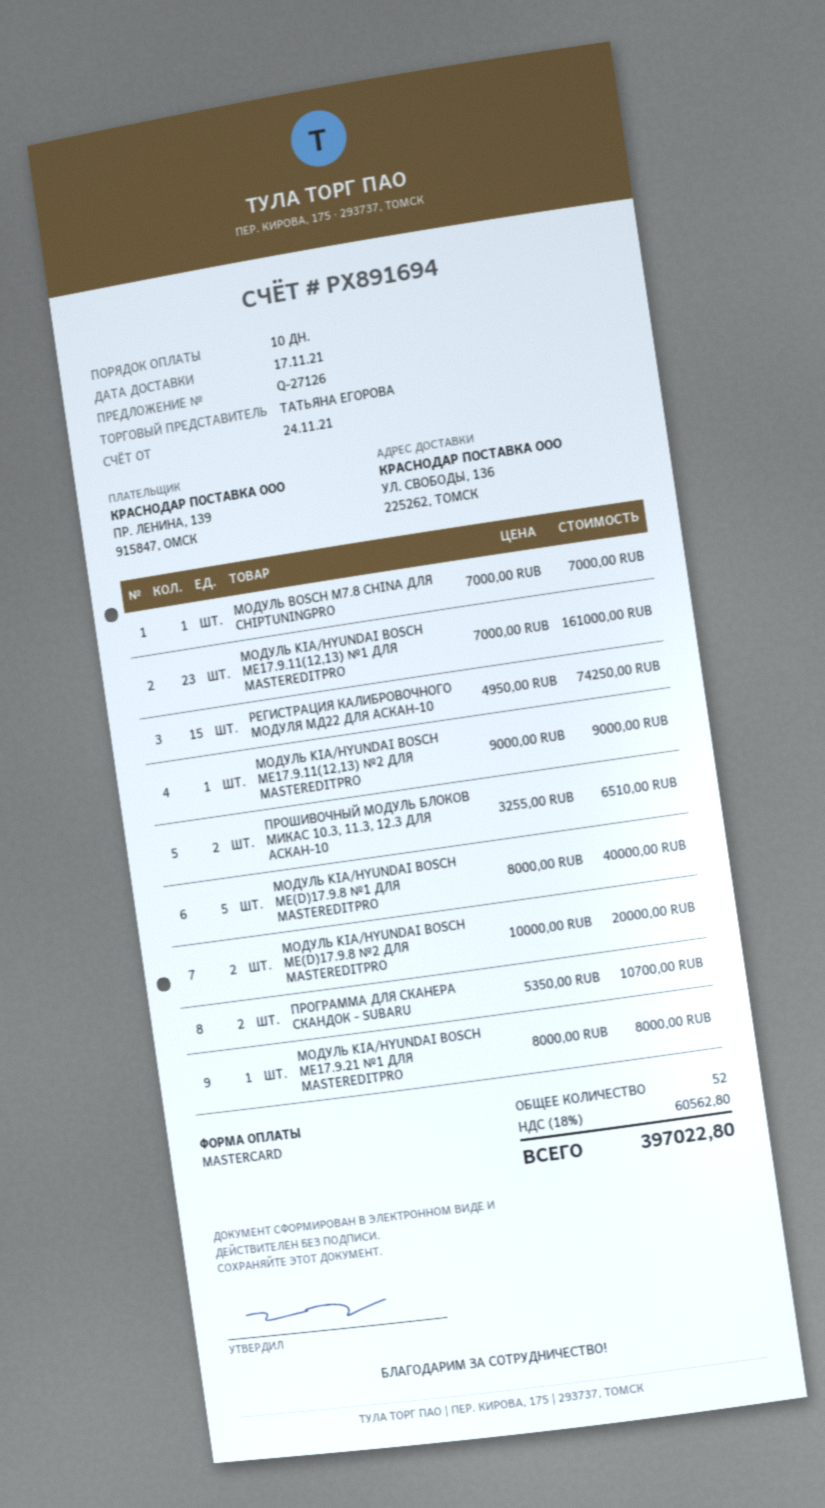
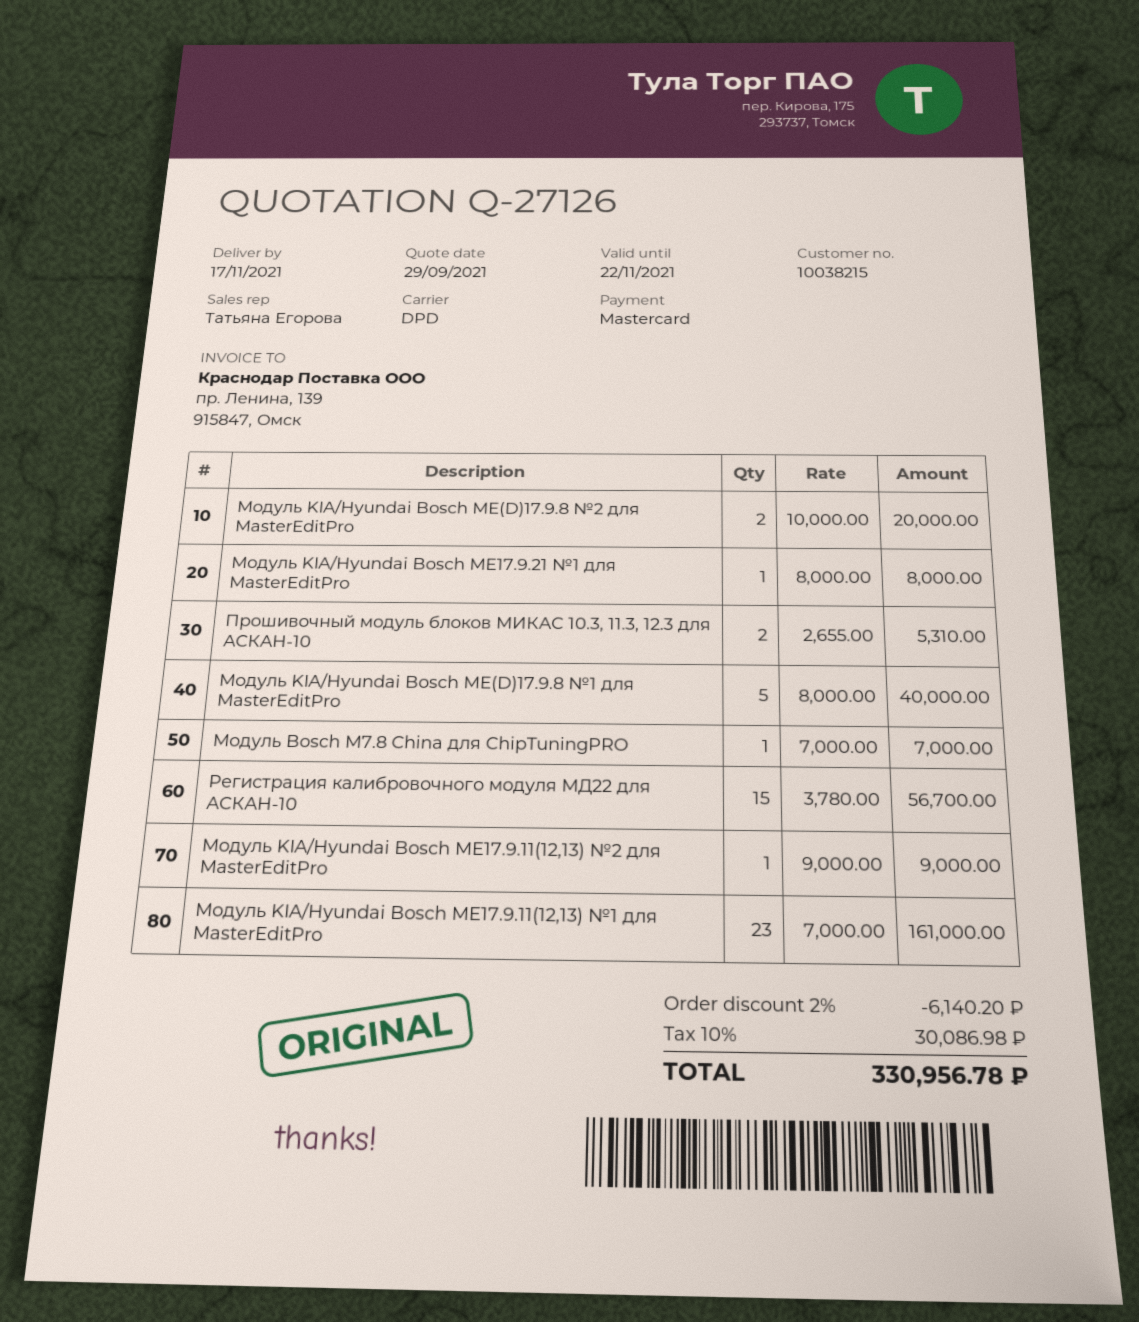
РЕГИСТРАЦИЯ КАЛИБРОВОЧНОГО МОДУЛЯ МД22 ДЛЯ АСКАН-10: 15 x 4950.00 = 74250.00 -> 15 x 3780.00 = 56700.00
ПРОШИВОЧНЫЙ МОДУЛЬ БЛОКОВ МИКАС 10.3, 11.3, 12.3 ДЛЯ АСКАН-10: 2 x 3255.00 = 6510.00 -> 2 x 2655.00 = 5310.00
ПРОГРАММА ДЛЯ СКАНЕРА СКАНДОК - SUBARU: 2 x 5350.00 = 10700.00 -> none
discount: none -> 2% = 6140.20
tax: 18% = 60562.80 -> 10% = 30086.98
total: 397022.80 -> 330956.78

